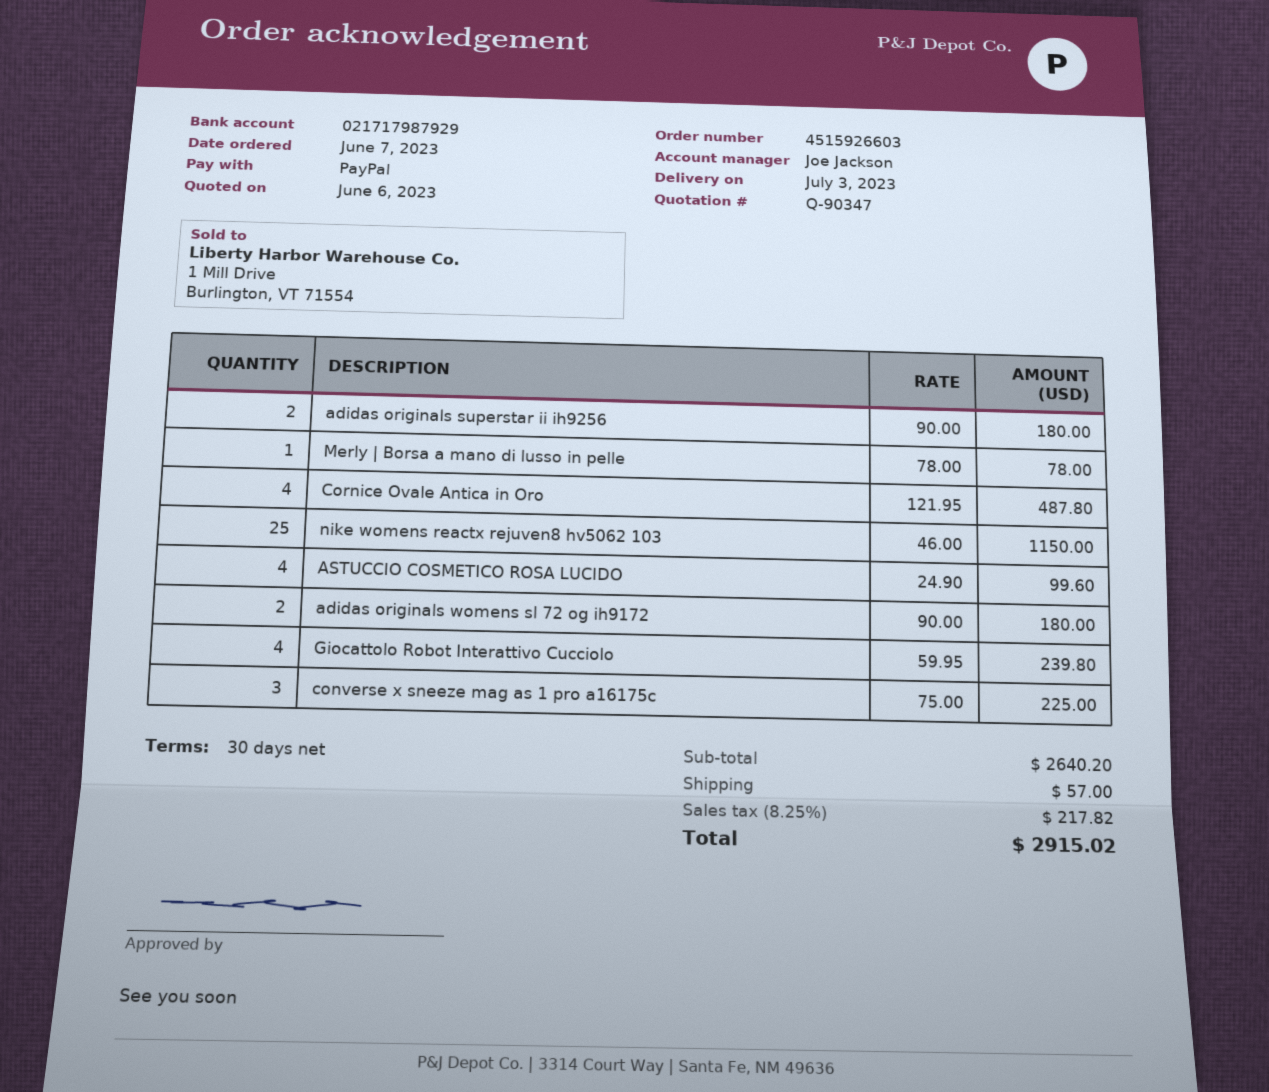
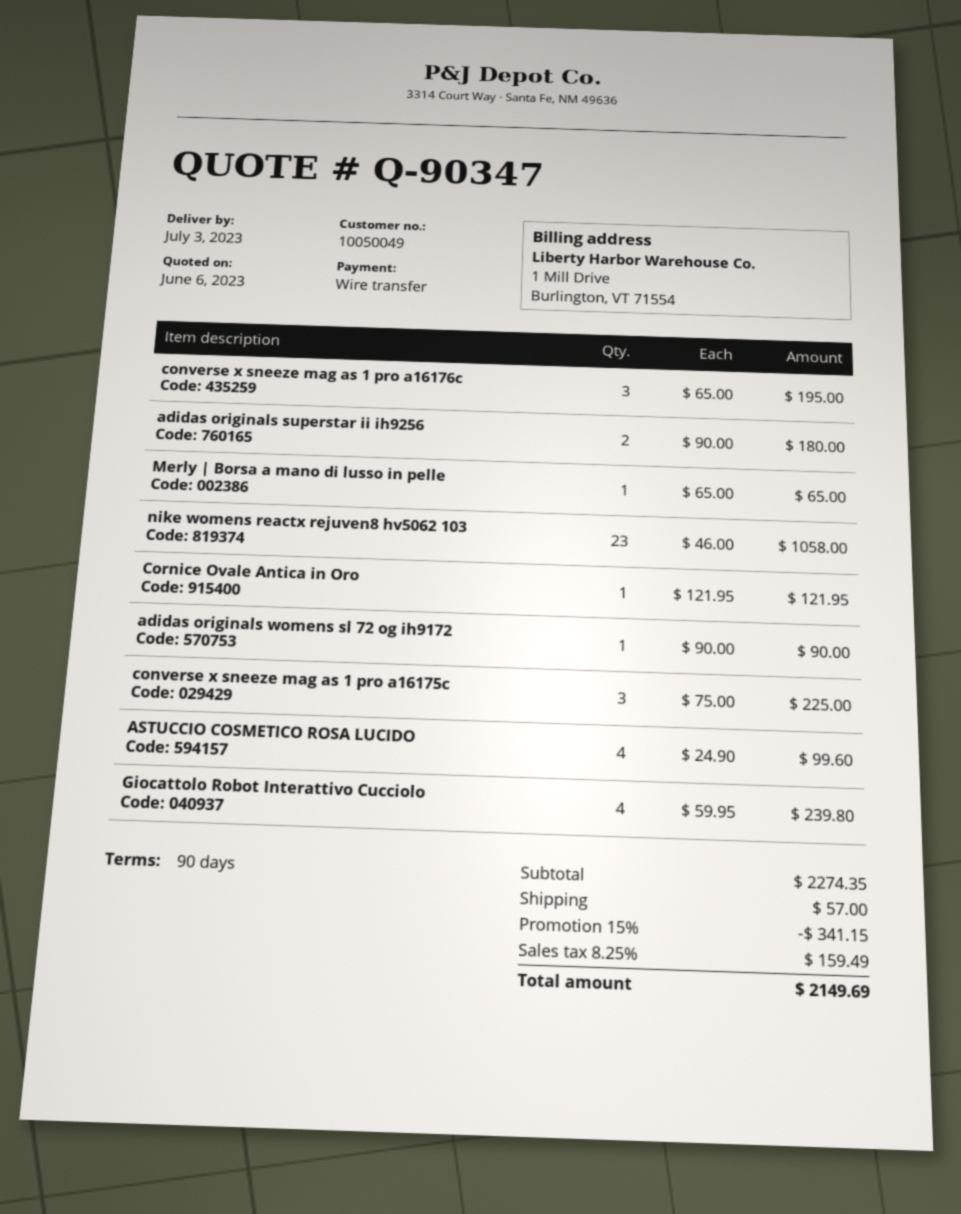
payment terms: 30 days -> 90 days
payment method: PayPal -> bank transfer
Merly | Borsa a mano di lusso in pelle: 1 x 78.00 = 78.00 -> 1 x 65.00 = 65.00
Cornice Ovale Antica in Oro: 4 x 121.95 = 487.80 -> 1 x 121.95 = 121.95
nike womens reactx rejuven8 hv5062 103: 25 x 46.00 = 1150.00 -> 23 x 46.00 = 1058.00
adidas originals womens sl 72 og ih9172: 2 x 90.00 = 180.00 -> 1 x 90.00 = 90.00
converse x sneeze mag as 1 pro a16176c: none -> 3 x 65.00 = 195.00
subtotal: 2640.20 -> 2274.35
discount: none -> 15% = 341.15
tax: 8.25% = 217.82 -> 8.25% = 159.49
total: 2915.02 -> 2149.69

